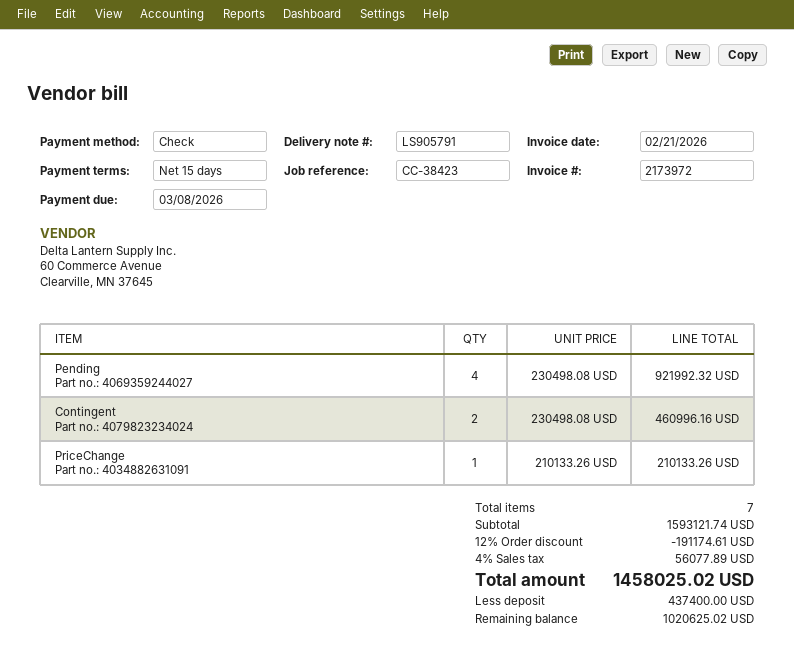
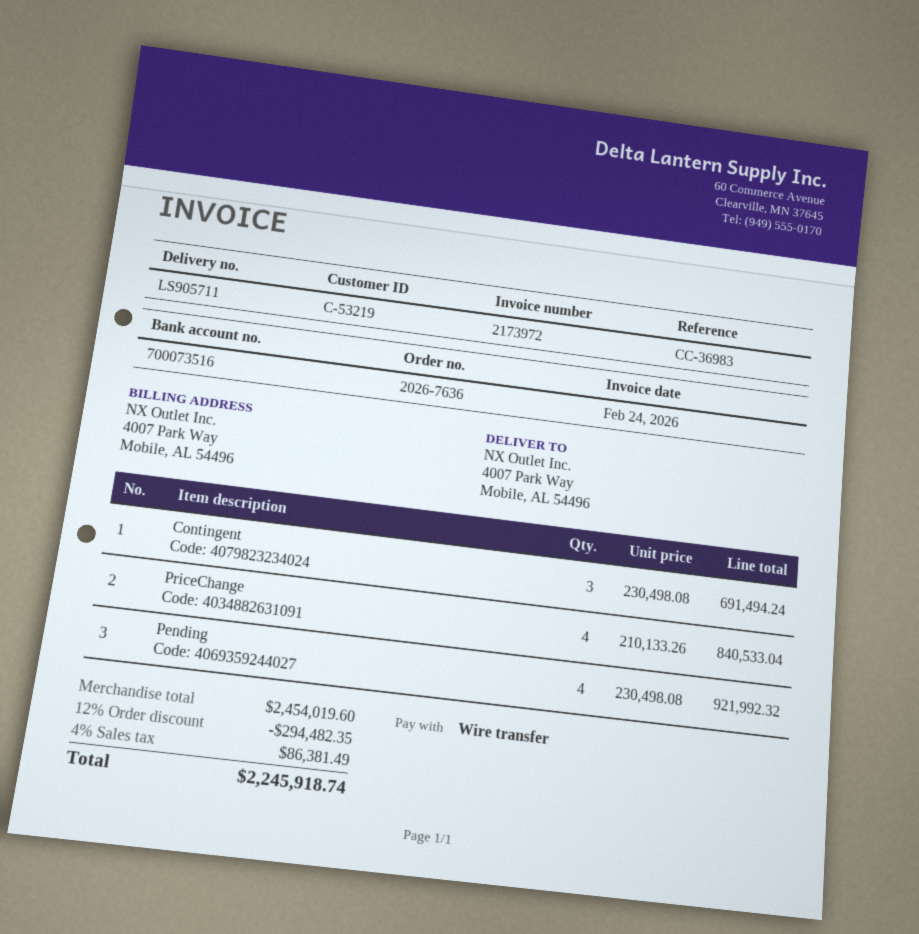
delivery note number: LS905791 -> LS905711
invoice date: 2026-02-21 -> 2026-02-24
reference: CC-38423 -> CC-36983
payment method: cheque -> bank transfer
Contingent: 2 x 230498.08 = 460996.16 -> 3 x 230498.08 = 691494.24
PriceChange: 1 x 210133.26 = 210133.26 -> 4 x 210133.26 = 840533.04
subtotal: 1593121.74 -> 2454019.60
discount: 12% = 191174.61 -> 12% = 294482.35
tax: 4% = 56077.89 -> 4% = 86381.49
total: 1458025.02 -> 2245918.74

